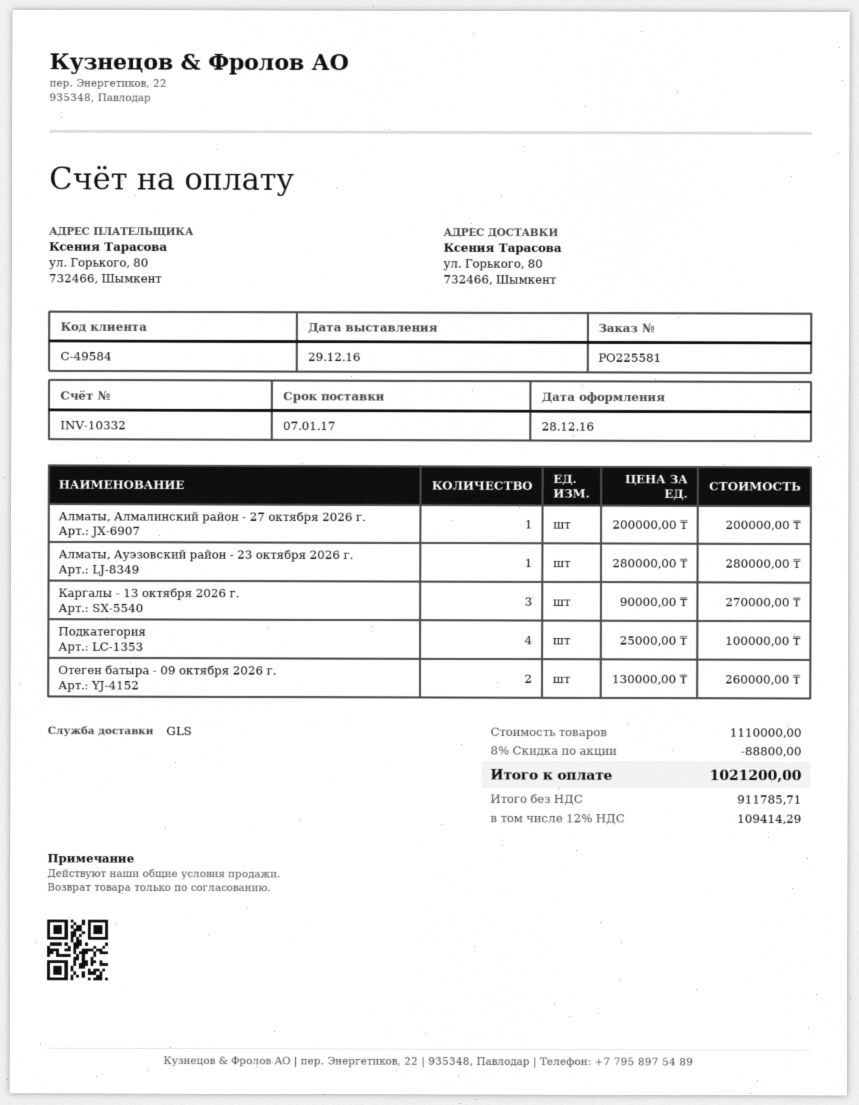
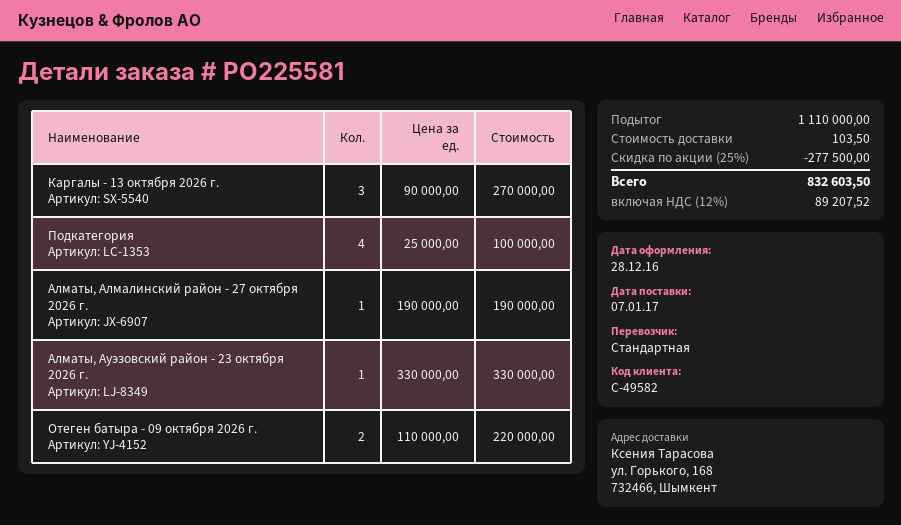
customer number: C-49584 -> C-49582
shipping method: GLS -> standard
ship to: ул. Горького, 80, 732466, Шымкент -> ул. Горького, 168, 732466, Шымкент
Алматы, Алмалинский район - 27 октября 2026 г.: 1 x 200000.00 = 200000.00 -> 1 x 190000.00 = 190000.00
Алматы, Ауэзовский район - 23 октября 2026 г.: 1 x 280000.00 = 280000.00 -> 1 x 330000.00 = 330000.00
Отеген батыра - 09 октября 2026 г.: 2 x 130000.00 = 260000.00 -> 2 x 110000.00 = 220000.00
discount: 8% = 88800.00 -> 25% = 277500.00
shipping: none -> 103.50
tax: 12% = 109414.29 -> 12% = 89207.52
total: 1021200.00 -> 832603.50

